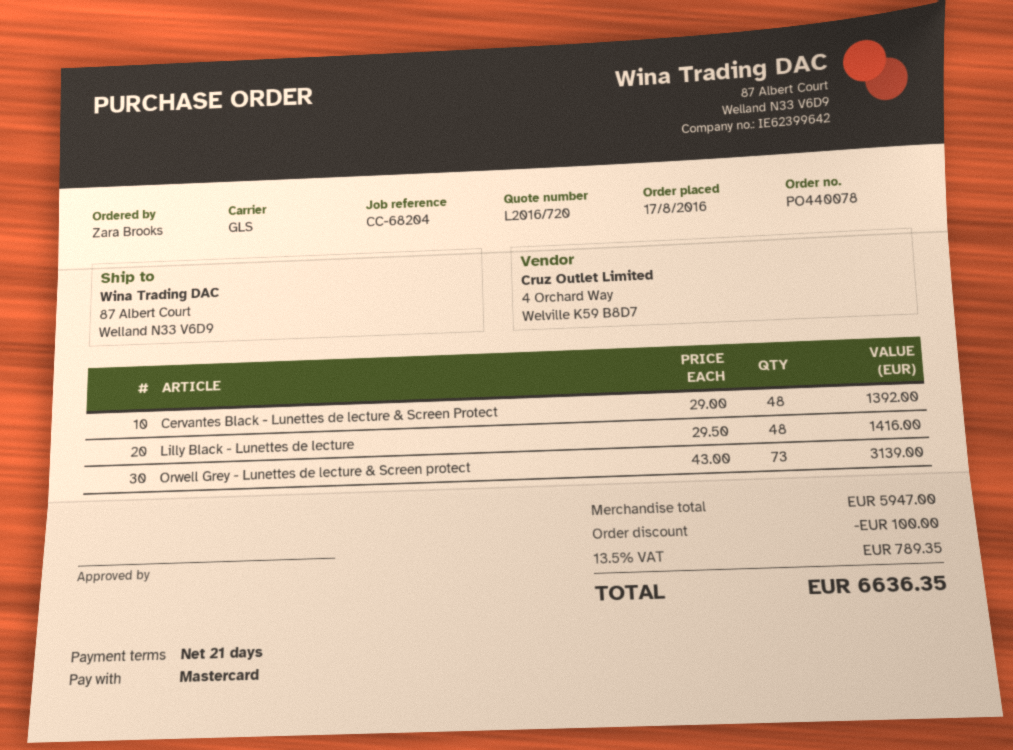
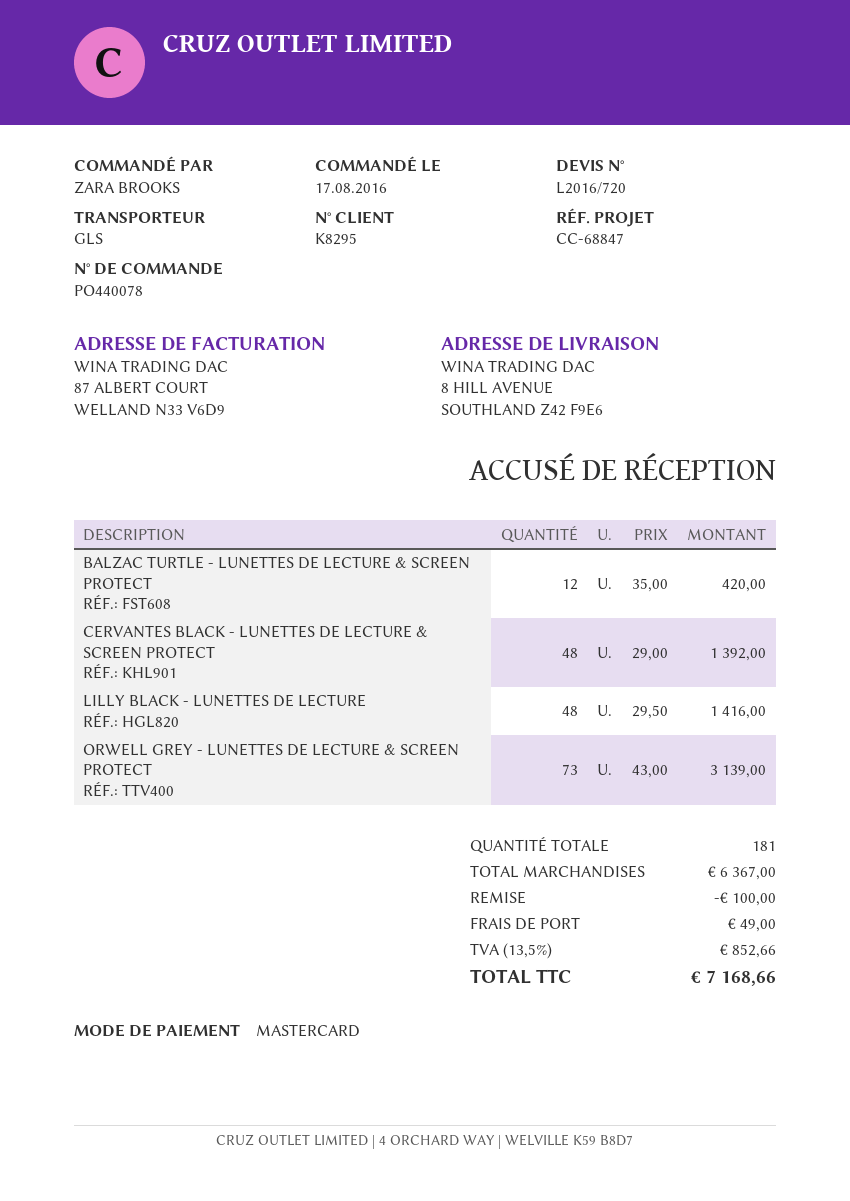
reference: CC-68204 -> CC-68847
ship to: 87 Albert Court, Welland N33 V6D9 -> 8 HILL AVENUE, SOUTHLAND Z42 F9E6
BALZAC TURTLE - LUNETTES DE LECTURE & SCREEN PROTECT: none -> 12 x 35.00 = 420.00
subtotal: 5947.00 -> 6367.00
shipping: none -> 49.00
tax: 13.5% = 789.35 -> 13.5% = 852.66
total: 6636.35 -> 7168.66

